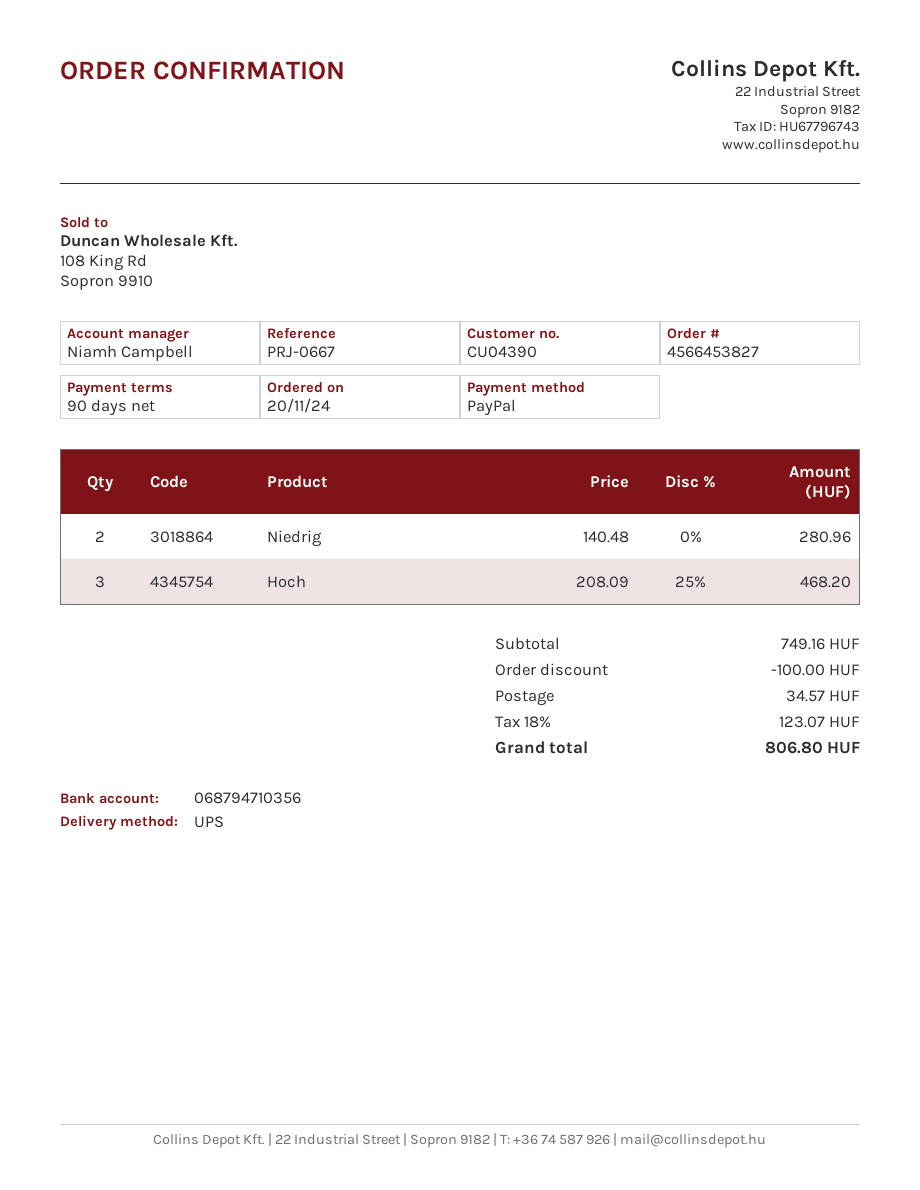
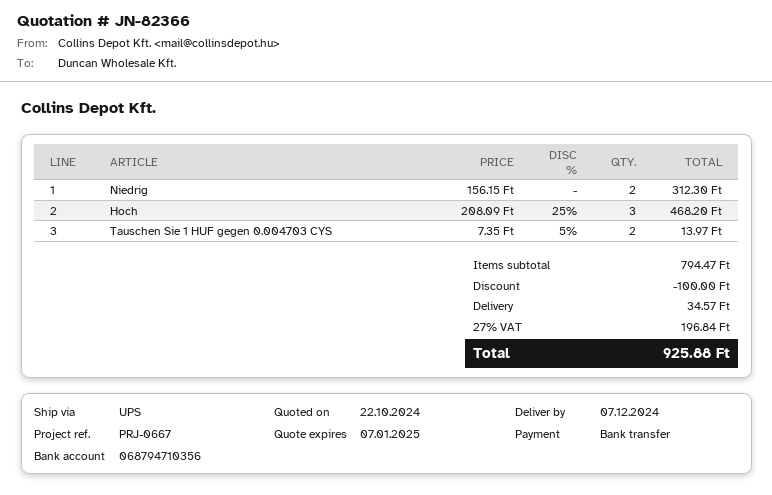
payment method: PayPal -> bank transfer
Niedrig: 2 x 140.48 = 280.96 -> 2 x 156.15 = 312.30
Tauschen Sie 1 HUF gegen 0.004703 CYS: none -> 2 x 7.35 - 5% = 13.97
subtotal: 749.16 -> 794.47
tax: 18% = 123.07 -> 27% = 196.84
total: 806.80 -> 925.88

